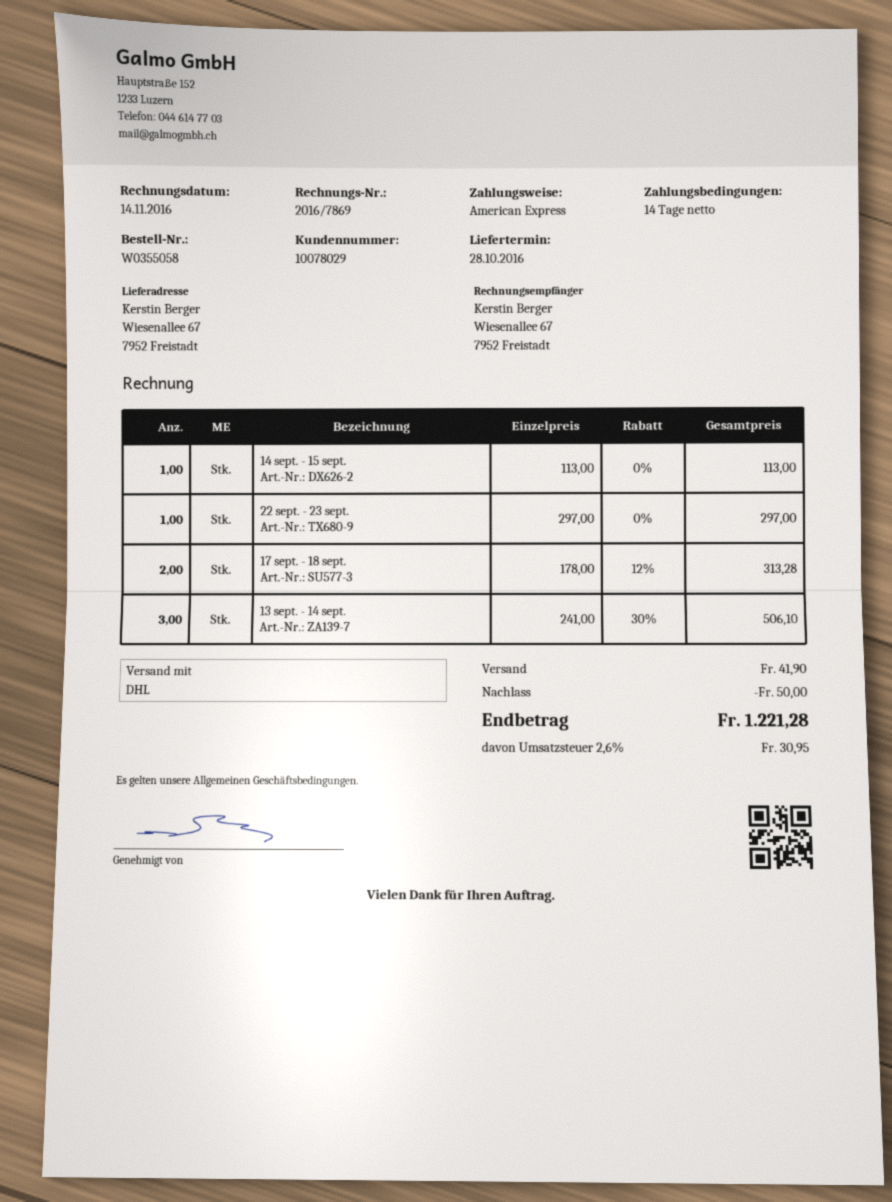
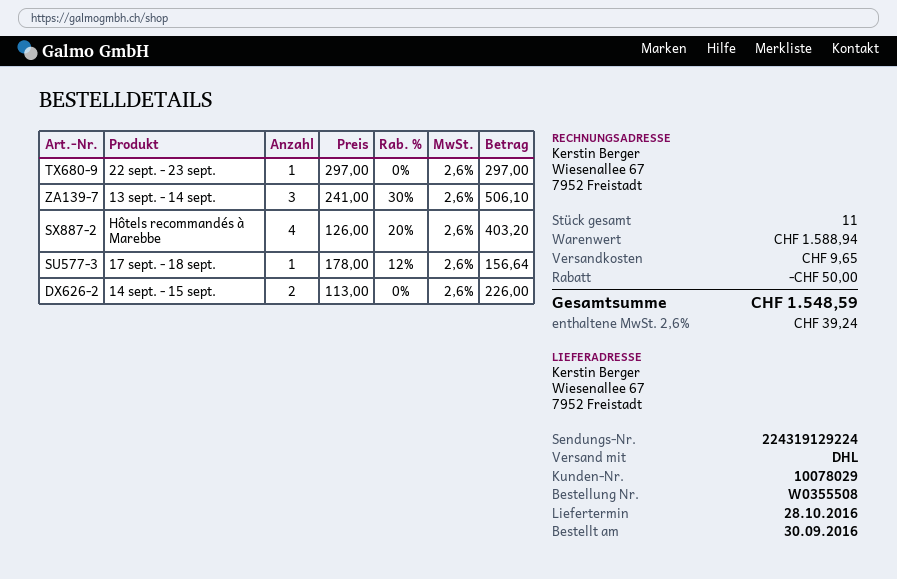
order number: W0355058 -> W0355508
14 sept. - 15 sept.: 1 x 113.00 = 113.00 -> 2 x 113.00 = 226.00
17 sept. - 18 sept.: 2 x 178.00 - 12% = 313.28 -> 1 x 178.00 - 12% = 156.64
Hôtels recommandés à Marebbe: none -> 4 x 126.00 - 20% = 403.20
shipping: 41.90 -> 9.65
tax: 2.6% = 30.95 -> 2.6% = 39.24
total: 1221.28 -> 1548.59

